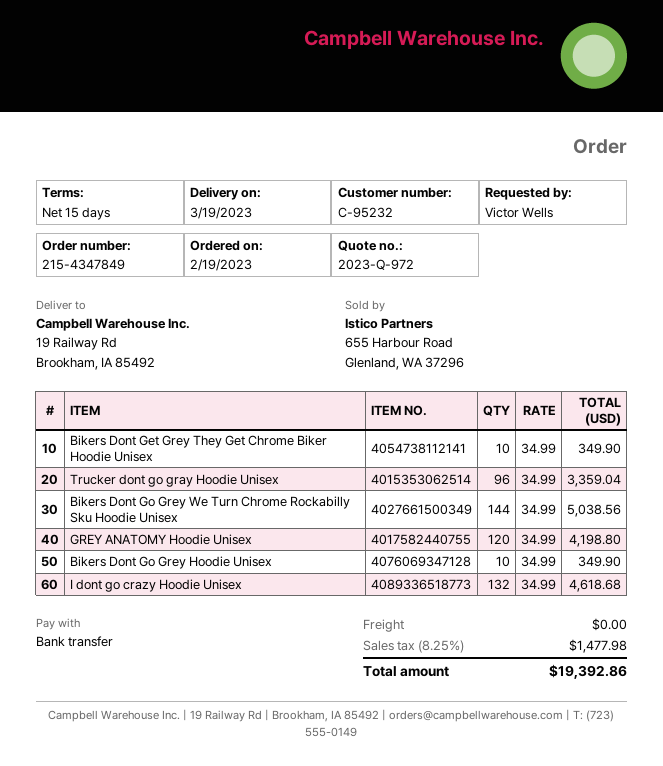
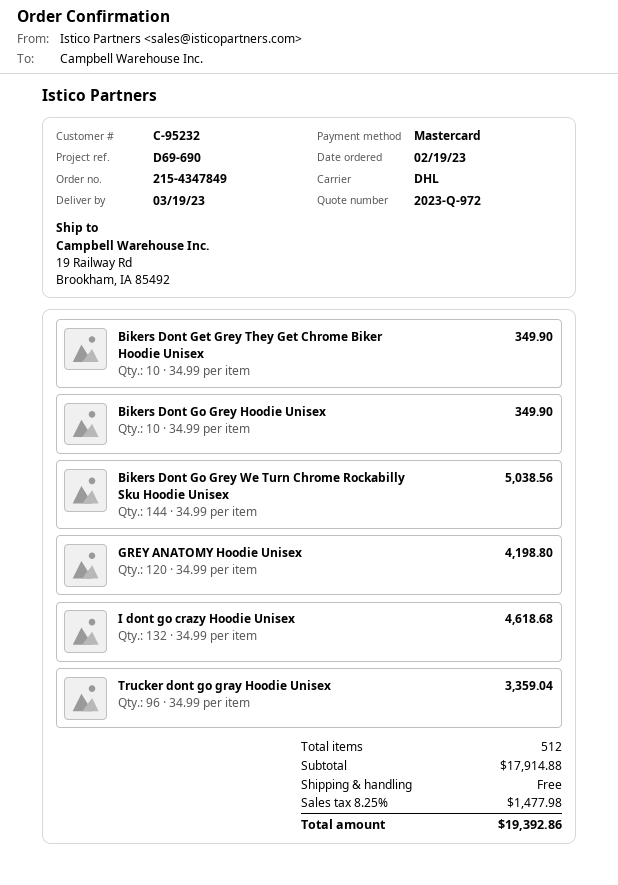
payment method: bank transfer -> Mastercard

